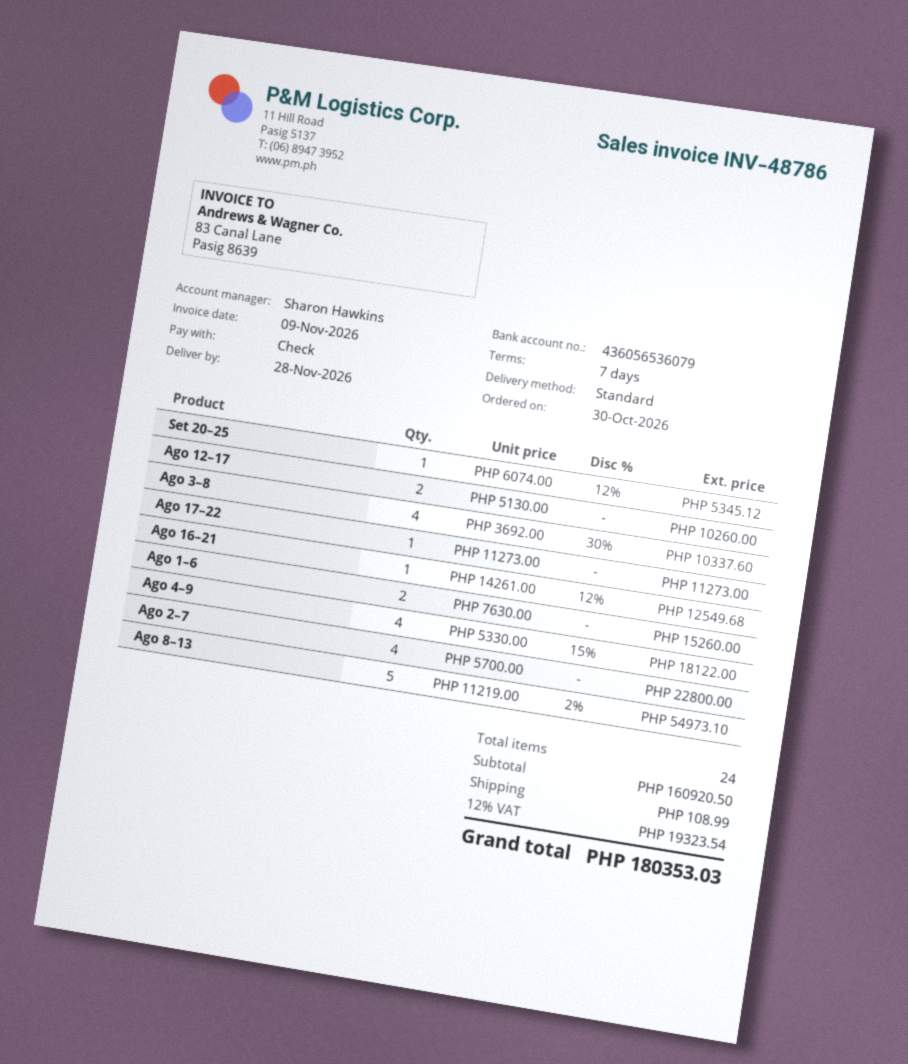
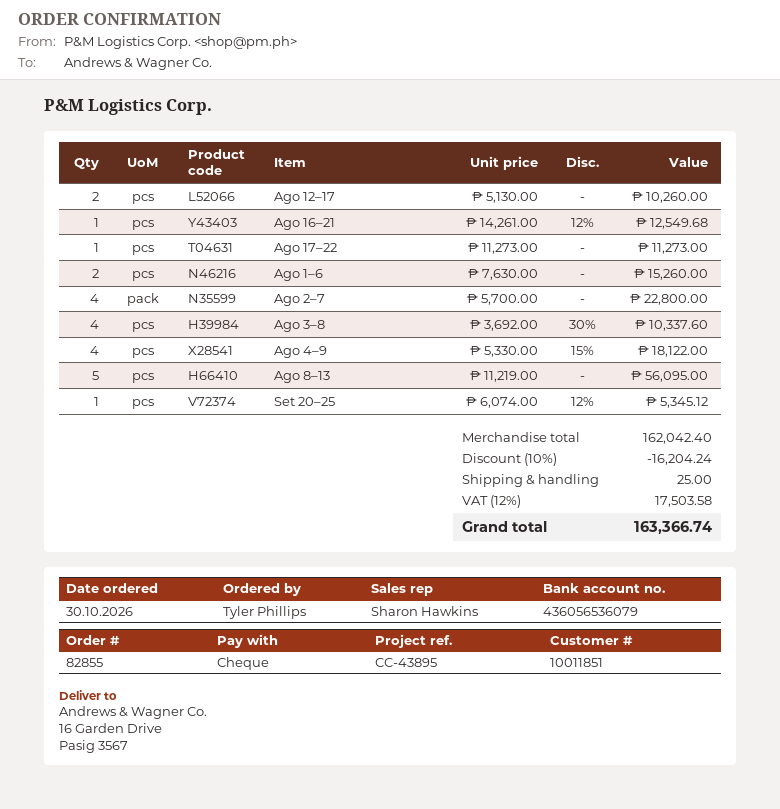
Ago 8–13: 5 x 11219.00 - 2% = 54973.10 -> 5 x 11219.00 = 56095.00
subtotal: 160920.50 -> 162042.40
discount: none -> 10% = 16204.24
shipping: 108.99 -> 25.00
tax: 12% = 19323.54 -> 12% = 17503.58
total: 180353.03 -> 163366.74

